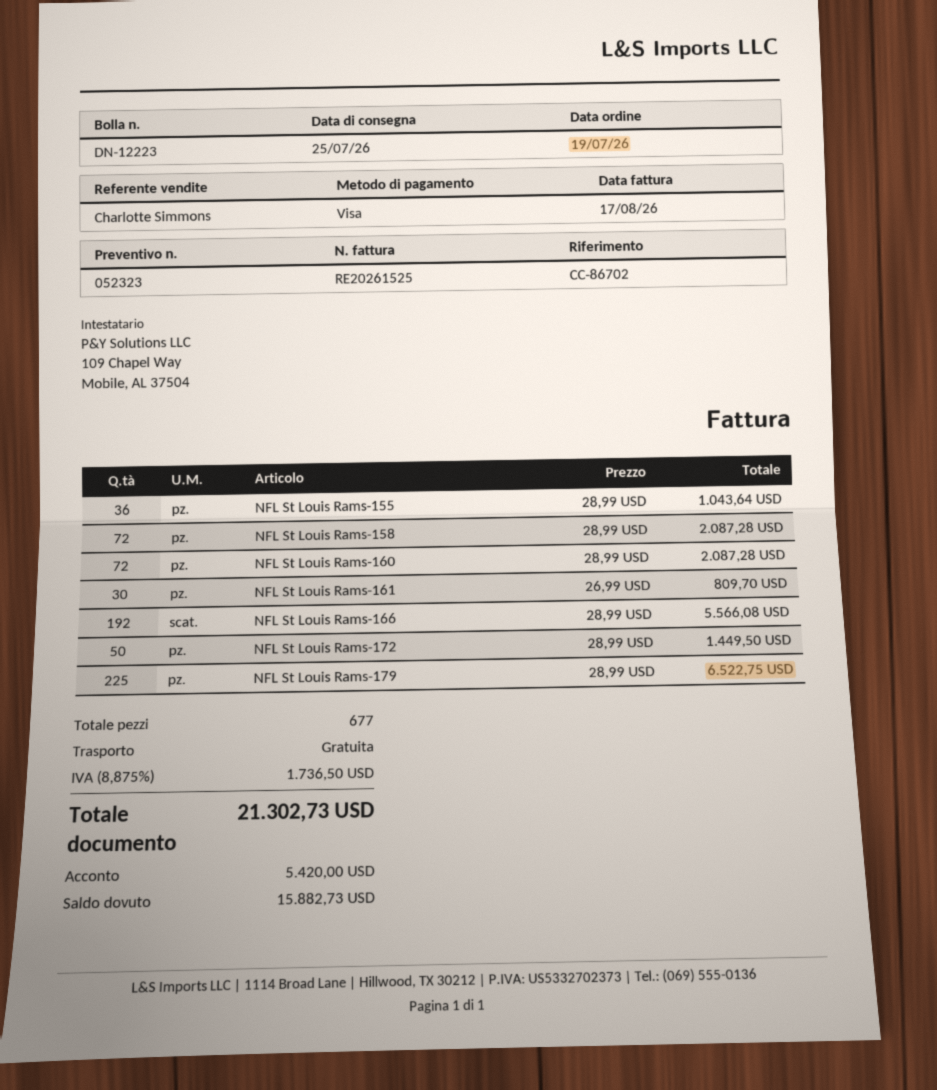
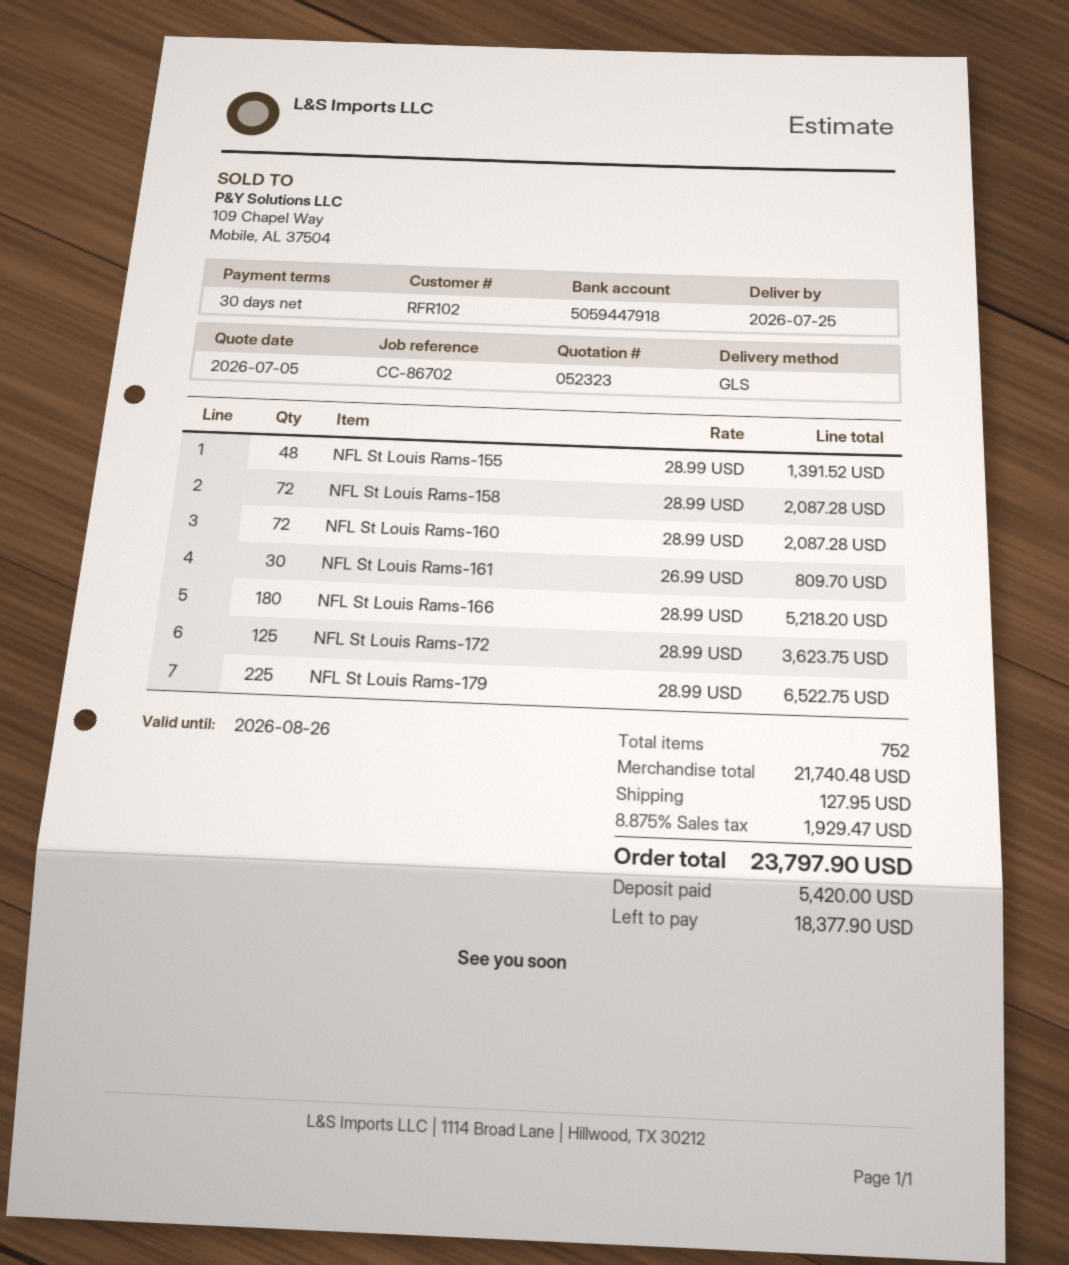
NFL St Louis Rams-155: 36 x 28.99 = 1043.64 -> 48 x 28.99 = 1391.52
NFL St Louis Rams-166: 192 x 28.99 = 5566.08 -> 180 x 28.99 = 5218.20
NFL St Louis Rams-172: 50 x 28.99 = 1449.50 -> 125 x 28.99 = 3623.75
total quantity: 677 -> 752
shipping: 0.00 -> 127.95
tax: 8.875% = 1736.50 -> 8.875% = 1929.47
total: 21302.73 -> 23797.90
balance: 15882.73 -> 18377.90

